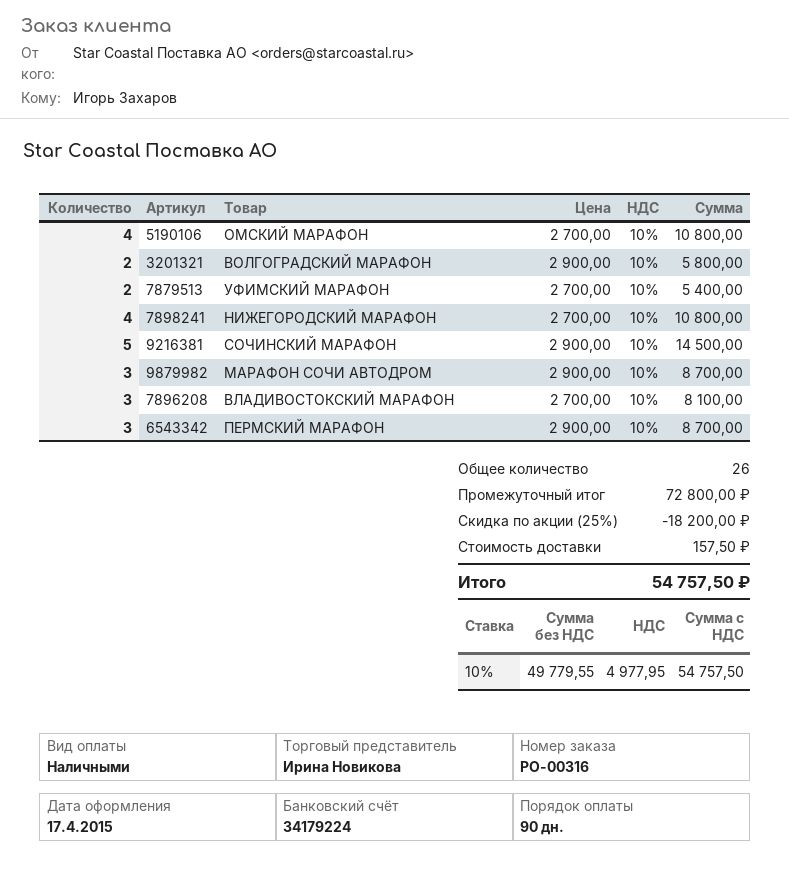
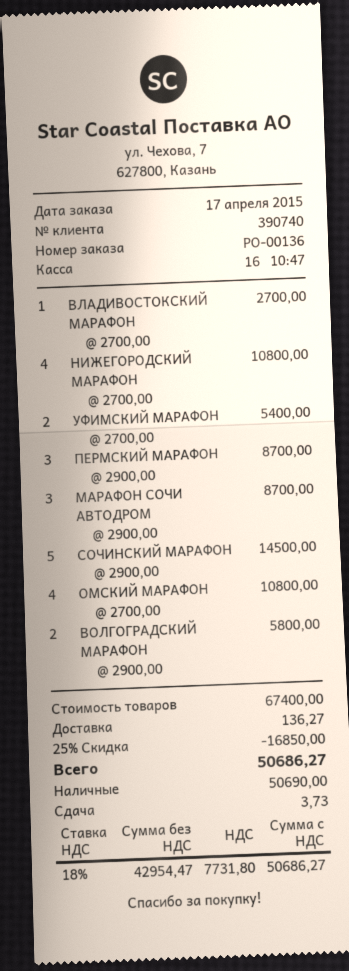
order number: PO-00316 -> PO-00136
ВЛАДИВОСТОКСКИЙ МАРАФОН: 3 x 2700.00 = 8100.00 -> 1 x 2700.00 = 2700.00
subtotal: 72800.00 -> 67400.00
discount: 25% = 18200.00 -> 25% = 16850.00
shipping: 157.50 -> 136.27
net: 49779.55 -> 42954.47
tax: 10% = 4977.95 -> 18% = 7731.80
total: 54757.50 -> 50686.27

